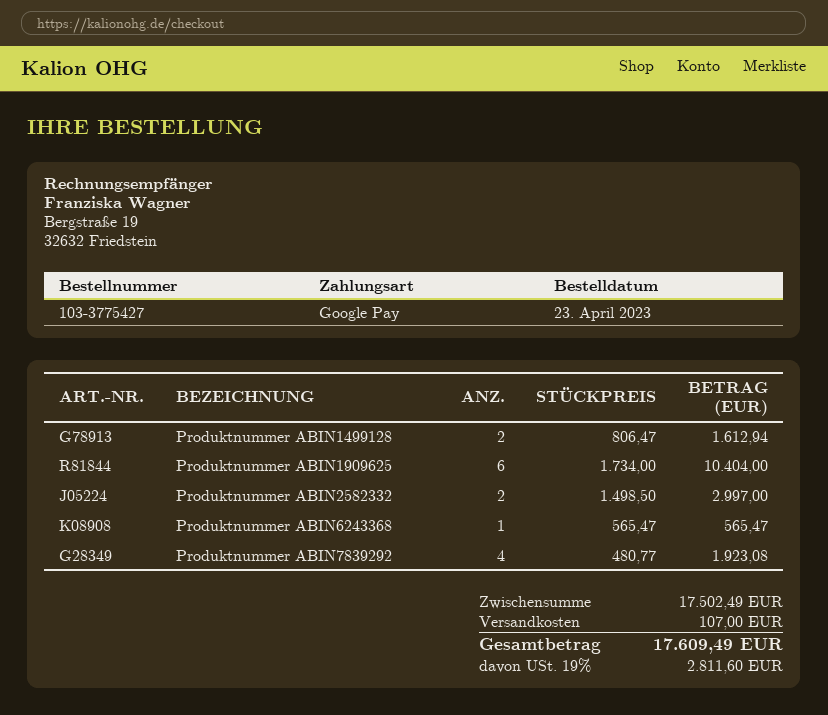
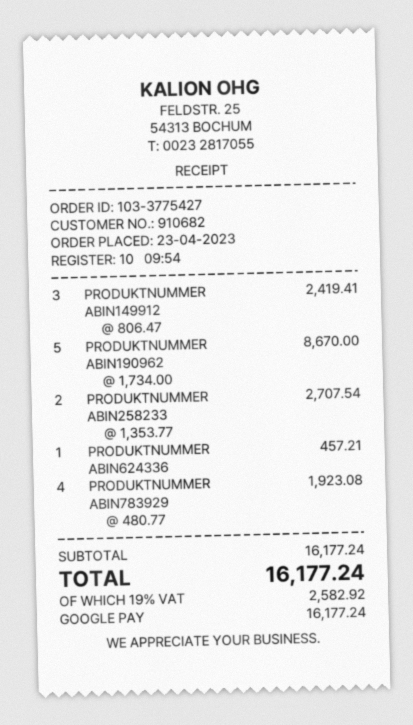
Produktnummer ABIN1499128: 2 x 806.47 = 1612.94 -> 3 x 806.47 = 2419.41
Produktnummer ABIN1909625: 6 x 1734.00 = 10404.00 -> 5 x 1734.00 = 8670.00
Produktnummer ABIN2582332: 2 x 1498.50 = 2997.00 -> 2 x 1353.77 = 2707.54
Produktnummer ABIN6243368: 1 x 565.47 = 565.47 -> 1 x 457.21 = 457.21
subtotal: 17502.49 -> 16177.24
shipping: 107.00 -> none
tax: 19% = 2811.60 -> 19% = 2582.92
total: 17609.49 -> 16177.24

